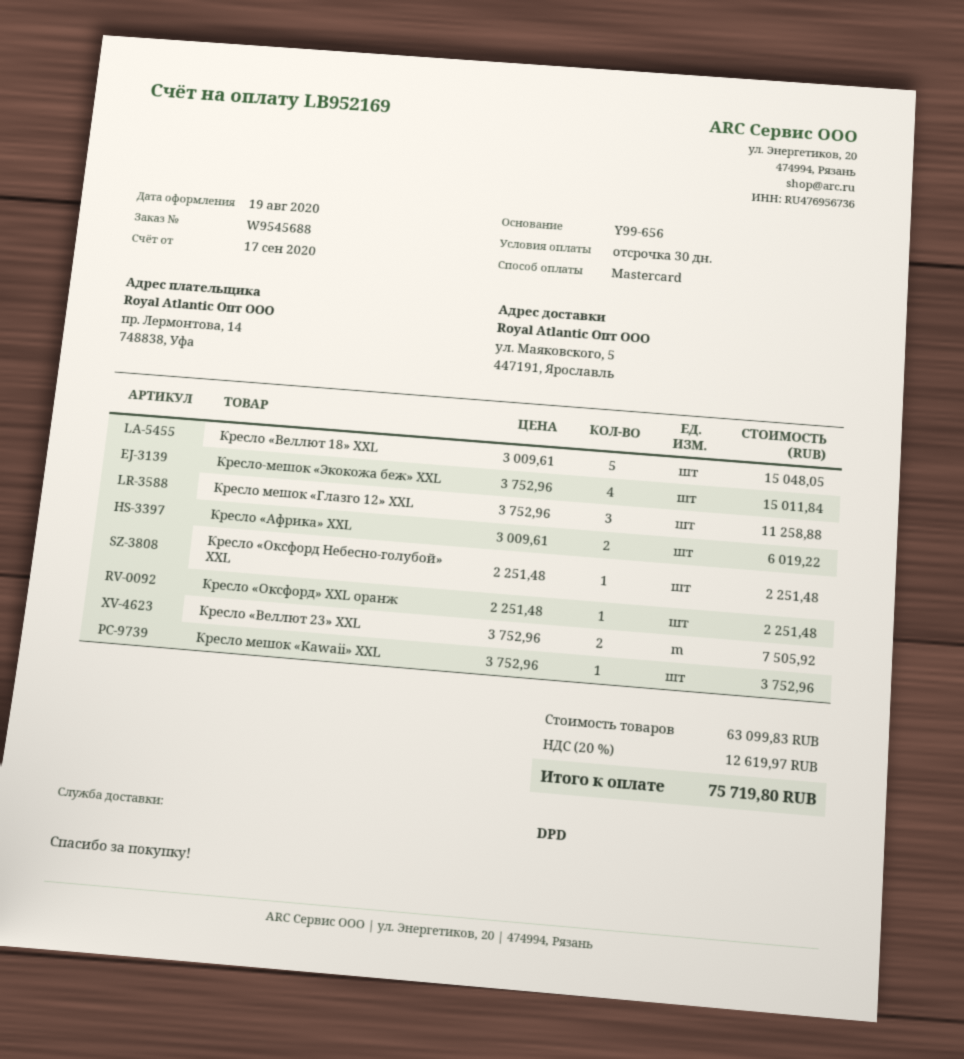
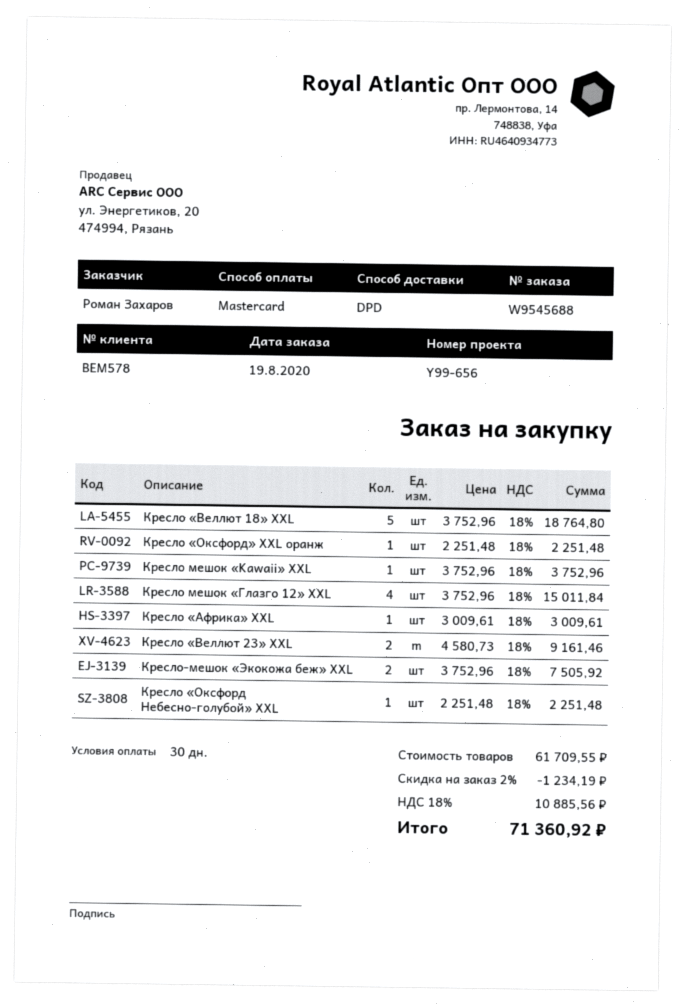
Кресло «Веллют 18» XXL: 5 x 3009.61 = 15048.05 -> 5 x 3752.96 = 18764.80
Кресло-мешок «Экокожа беж» XXL: 4 x 3752.96 = 15011.84 -> 2 x 3752.96 = 7505.92
Кресло мешок «Глазго 12» XXL: 3 x 3752.96 = 11258.88 -> 4 x 3752.96 = 15011.84
Кресло «Африка» XXL: 2 x 3009.61 = 6019.22 -> 1 x 3009.61 = 3009.61
Кресло «Веллют 23» XXL: 2 x 3752.96 = 7505.92 -> 2 x 4580.73 = 9161.46
subtotal: 63099.83 -> 61709.55
discount: none -> 2% = 1234.19
tax: 20% = 12619.97 -> 18% = 10885.56
total: 75719.80 -> 71360.92

